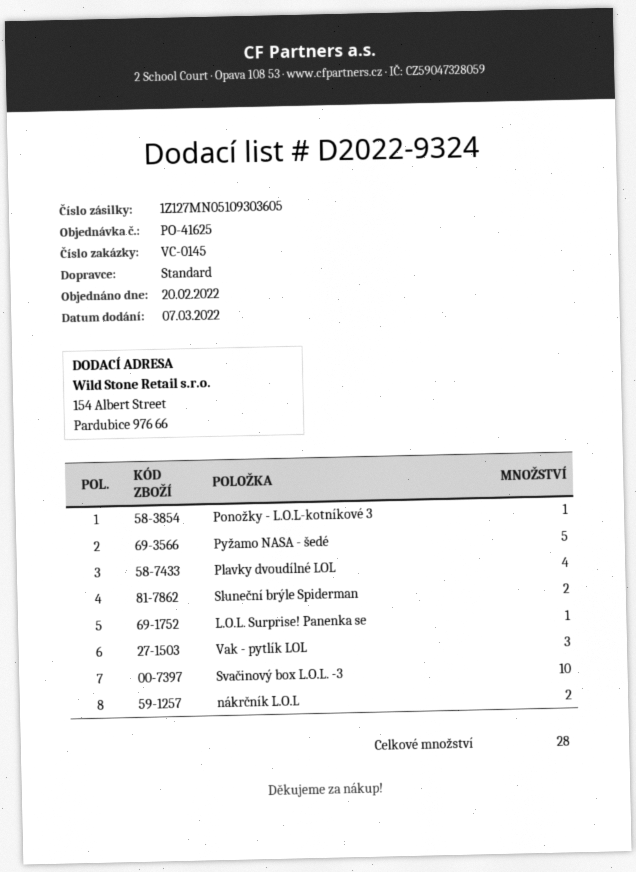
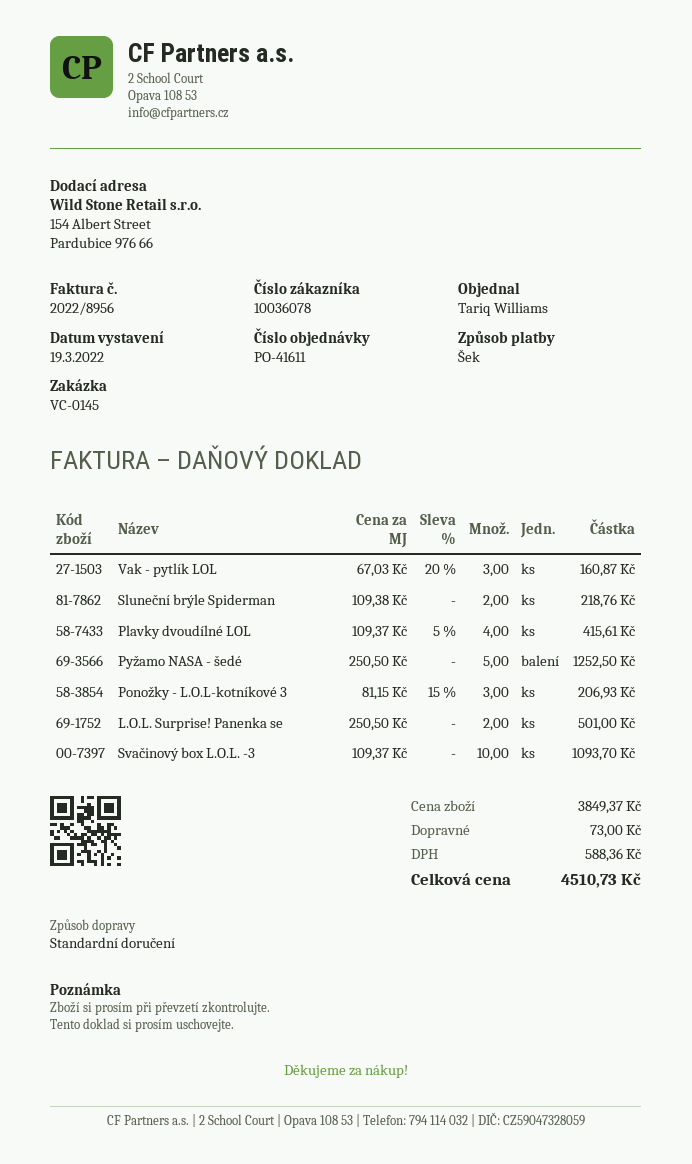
order number: PO-41625 -> PO-41611
Ponožky - L.O.L-kotníkové 3: 1 -> 3
L.O.L. Surprise! Panenka se: 1 -> 2
nákrčník L.O.L: 2 -> none

